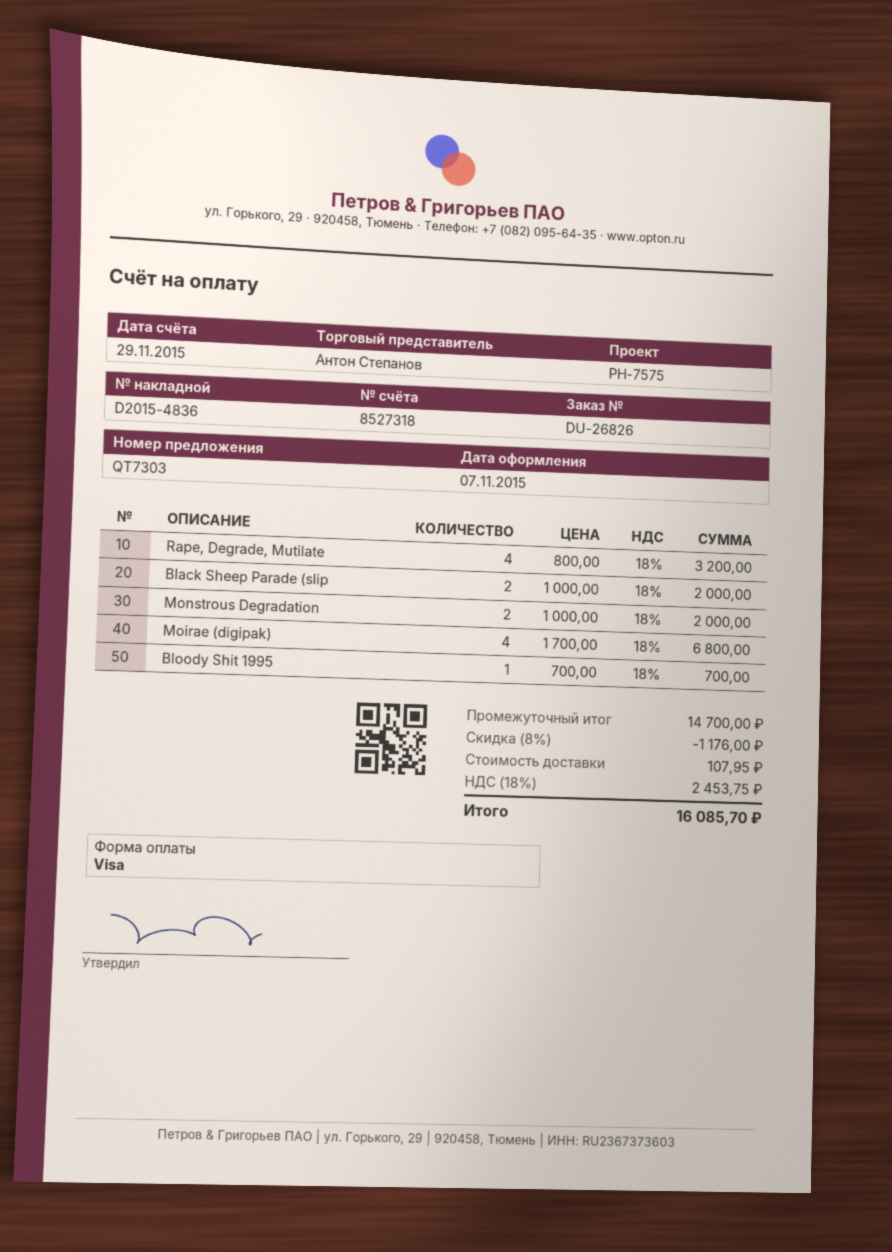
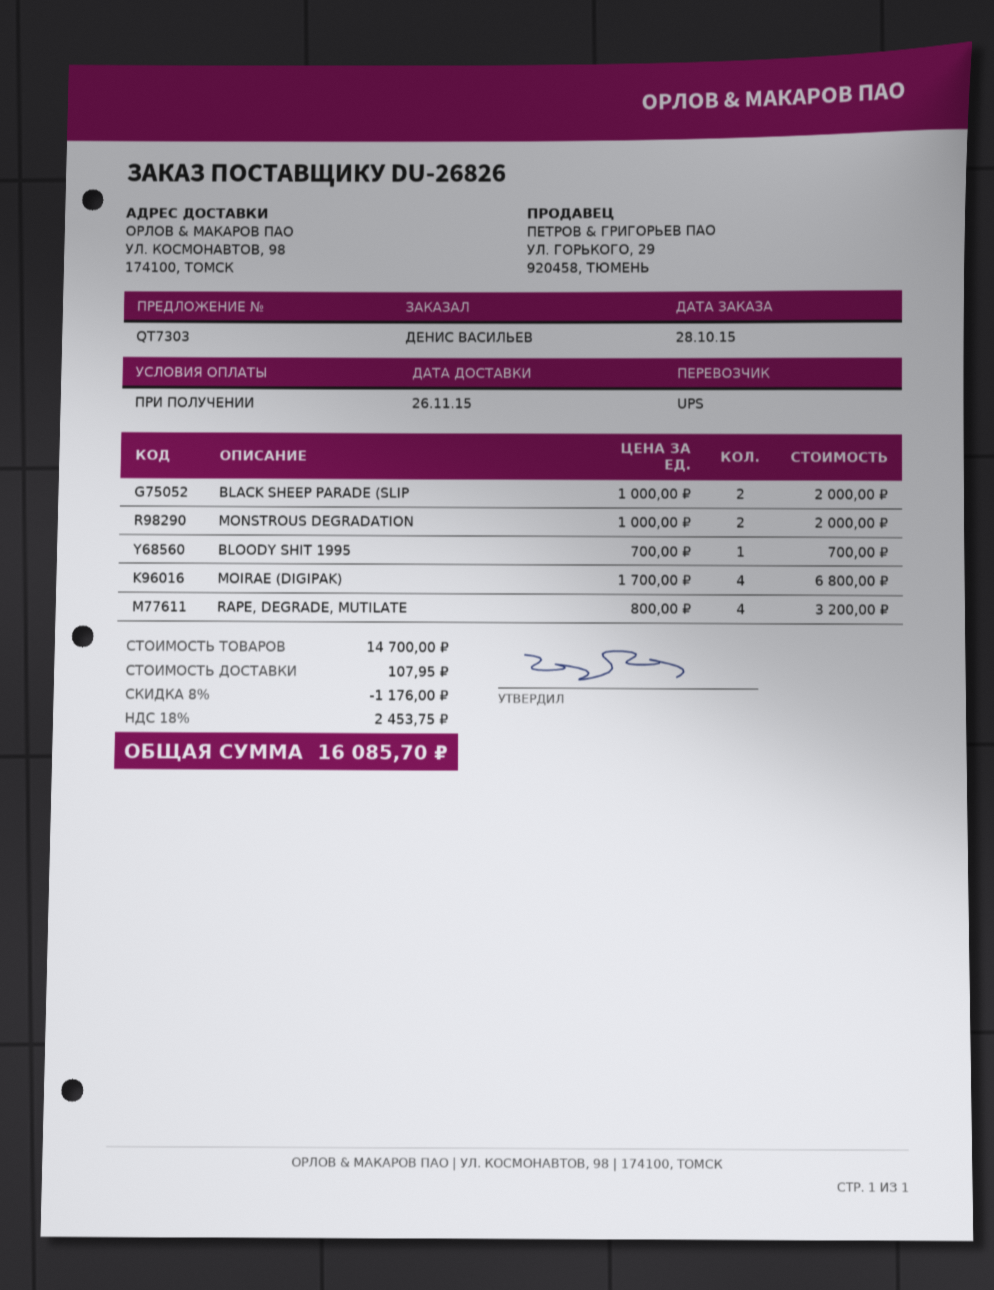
order date: 2015-11-07 -> 2015-10-28

